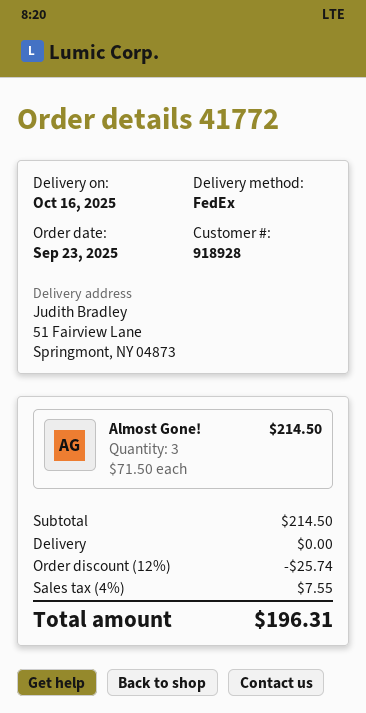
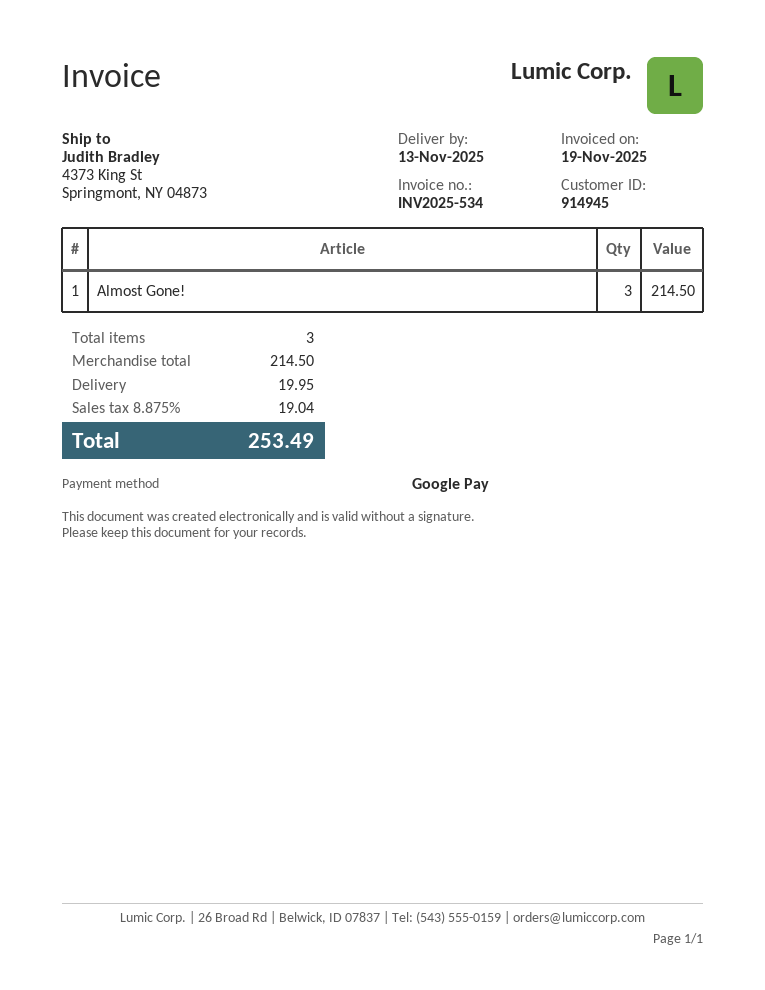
delivery date: 2025-10-16 -> 2025-11-13
customer number: 918928 -> 914945
ship to: 51 Fairview Lane, Springmont, NY 04873 -> 4373 King St, Springmont, NY 04873
discount: 12% = 25.74 -> none
shipping: 0.00 -> 19.95
tax: 4% = 7.55 -> 8.875% = 19.04
total: 196.31 -> 253.49

